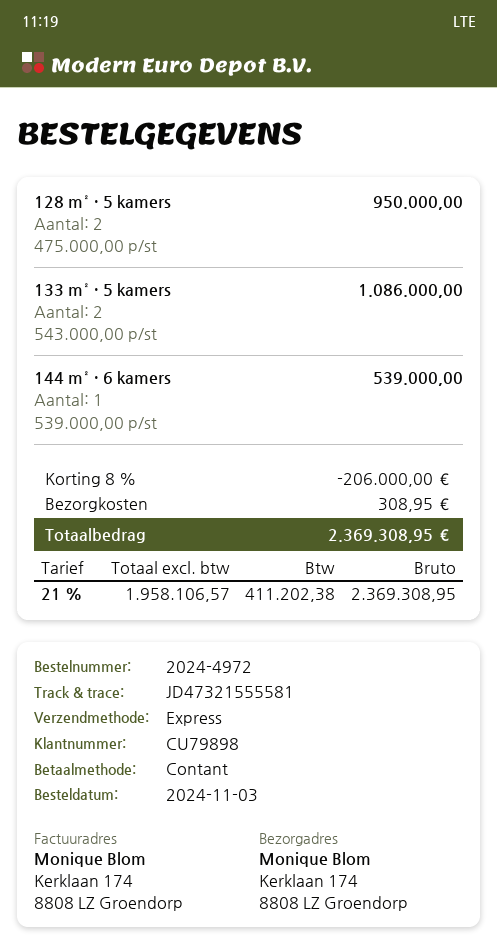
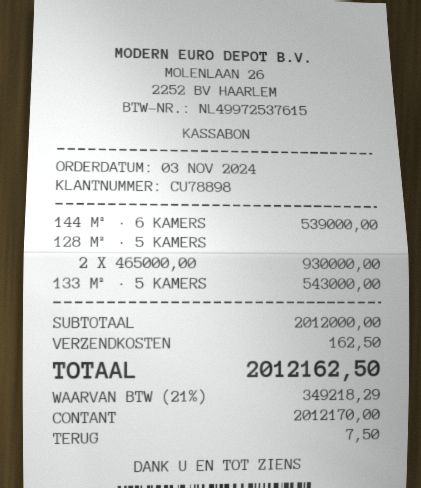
customer number: CU79898 -> CU78898
128 m² · 5 kamers: 2 x 475000.00 = 950000.00 -> 2 x 465000.00 = 930000.00
133 m² · 5 kamers: 2 x 543000.00 = 1086000.00 -> 1 x 543000.00 = 543000.00
discount: 8% = 206000.00 -> none
shipping: 308.95 -> 162.50
tax: 21% = 411202.38 -> 21% = 349218.29
total: 2369308.95 -> 2012162.50

